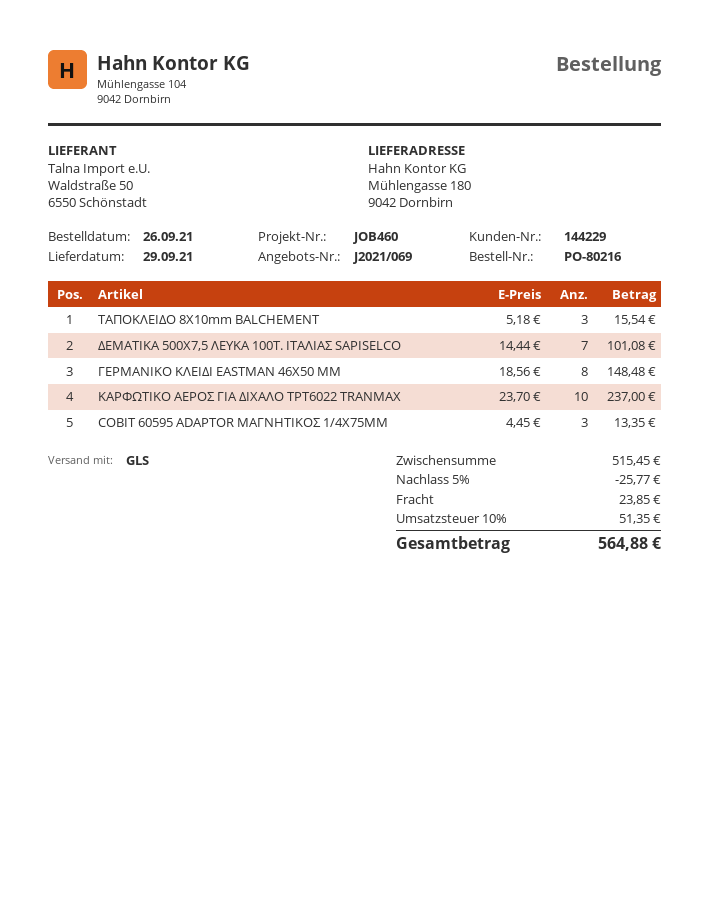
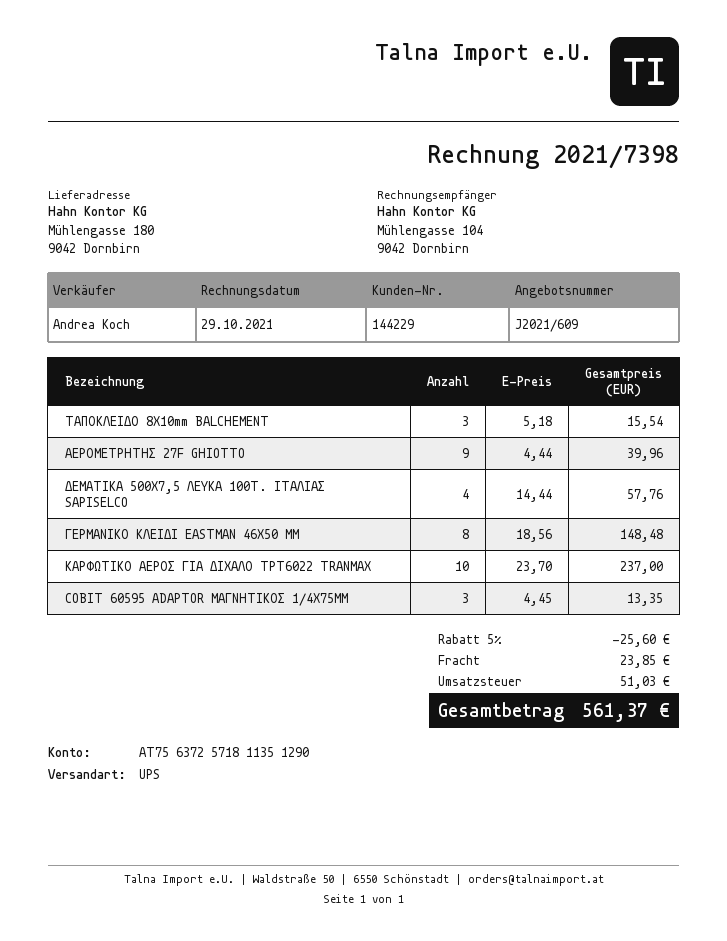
quote number: J2021/069 -> J2021/609
shipping method: GLS -> UPS
ΔΕΜΑΤΙΚΑ 500Χ7,5 ΛΕΥΚΑ 100Τ. ΙΤΑΛΙΑΣ SAPISELCO: 7 x 14.44 = 101.08 -> 4 x 14.44 = 57.76
ΑΕΡΟΜΕΤΡΗΤΗΣ 27F GHIOTTO: none -> 9 x 4.44 = 39.96
discount: 5% = 25.77 -> 5% = 25.60
tax: 51.35 -> 51.03
total: 564.88 -> 561.37

